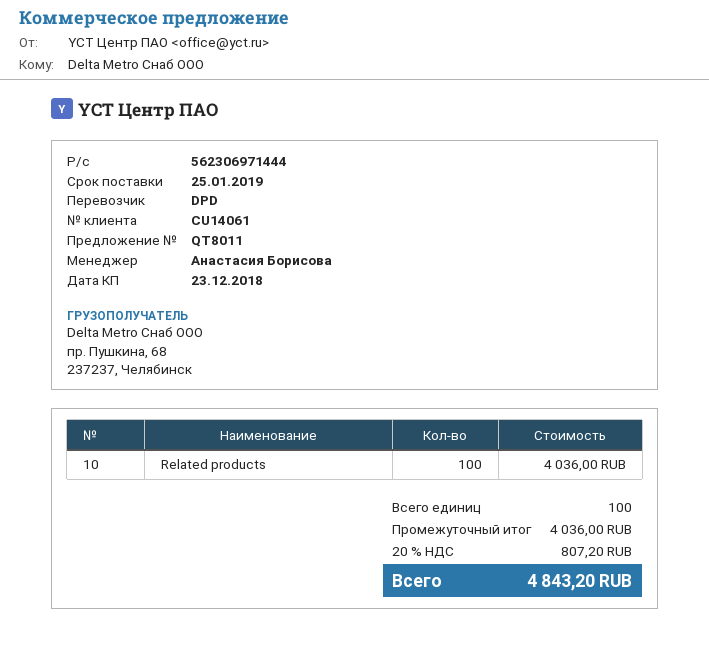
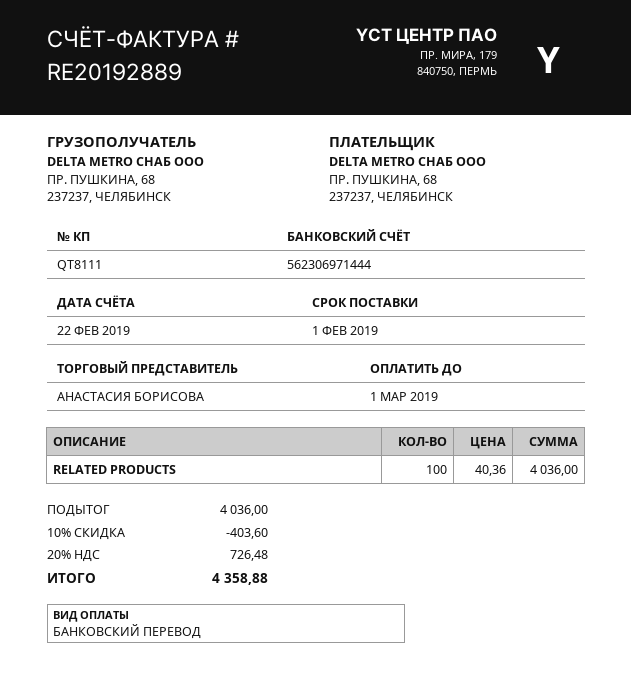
quote number: QT8011 -> QT8111
delivery date: 2019-01-25 -> 2019-02-01
discount: none -> 10% = 403.60
tax: 20% = 807.20 -> 20% = 726.48
total: 4843.20 -> 4358.88

